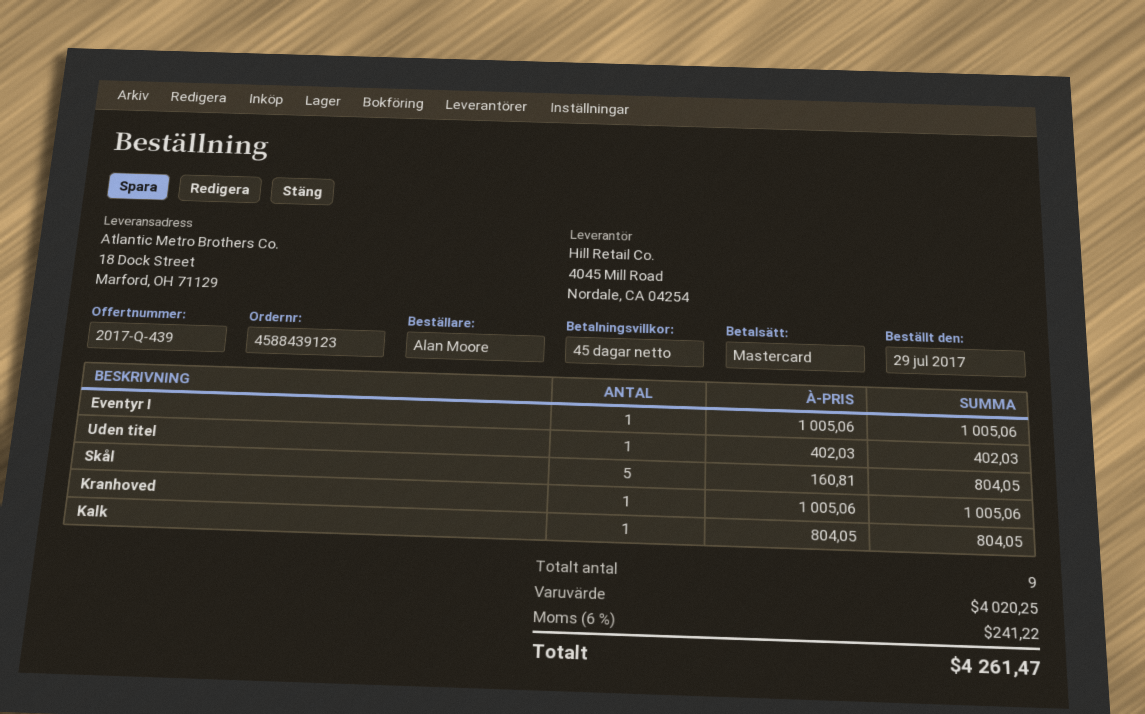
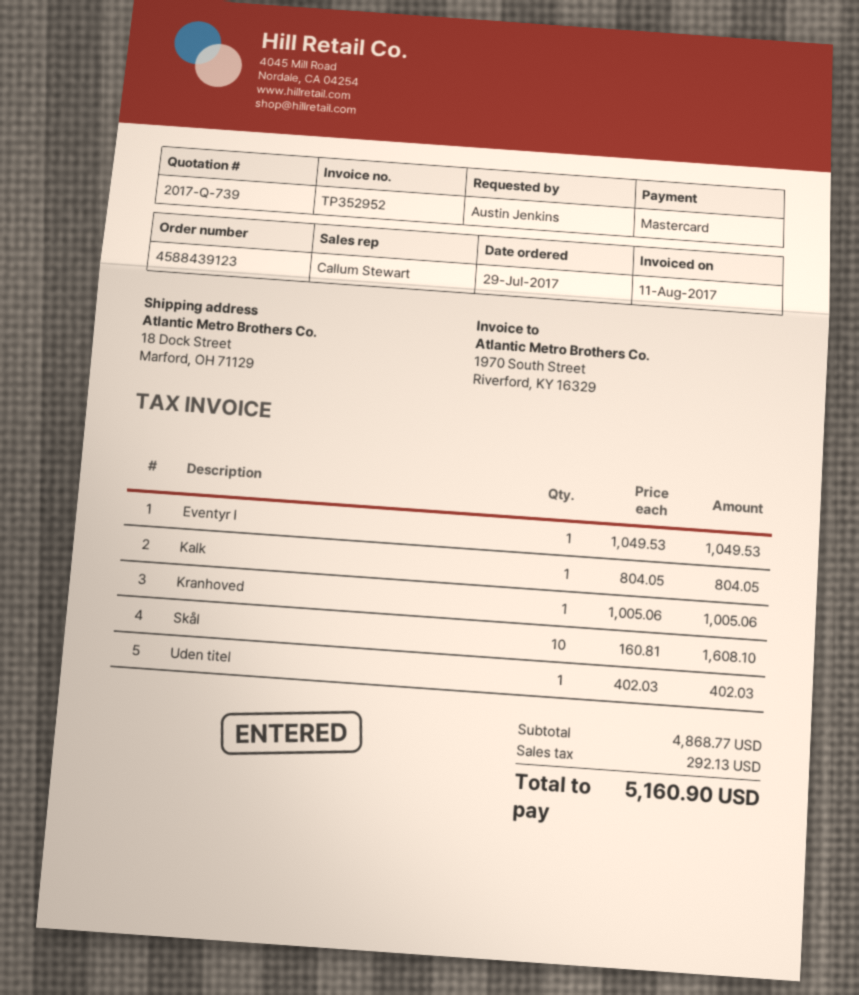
quote number: 2017-Q-439 -> 2017-Q-739
ordered by: Alan Moore -> Austin Jenkins
Eventyr I: 1 x 1005.06 = 1005.06 -> 1 x 1049.53 = 1049.53
Skål: 5 x 160.81 = 804.05 -> 10 x 160.81 = 1608.10
subtotal: 4020.25 -> 4868.77
tax: 241.22 -> 292.13
total: 4261.47 -> 5160.90

